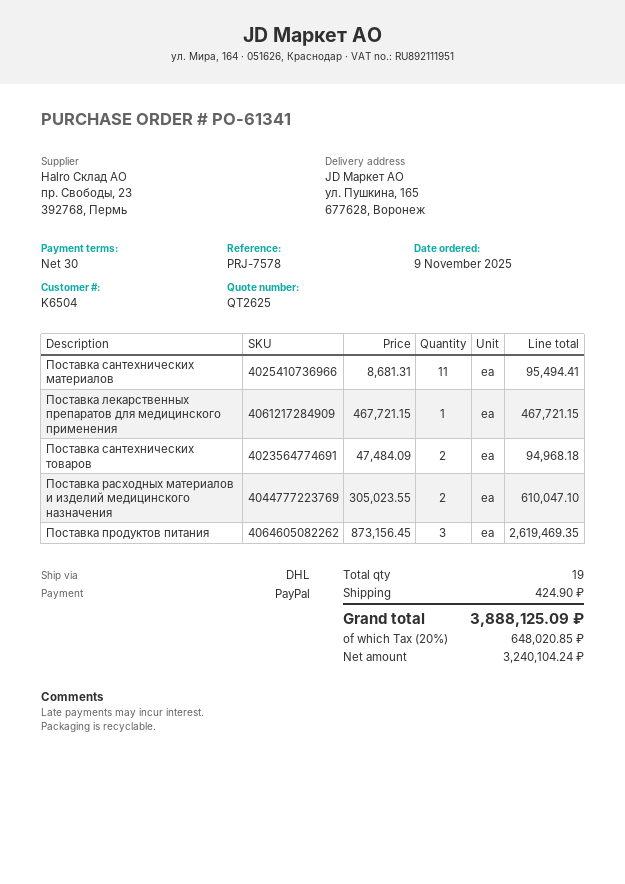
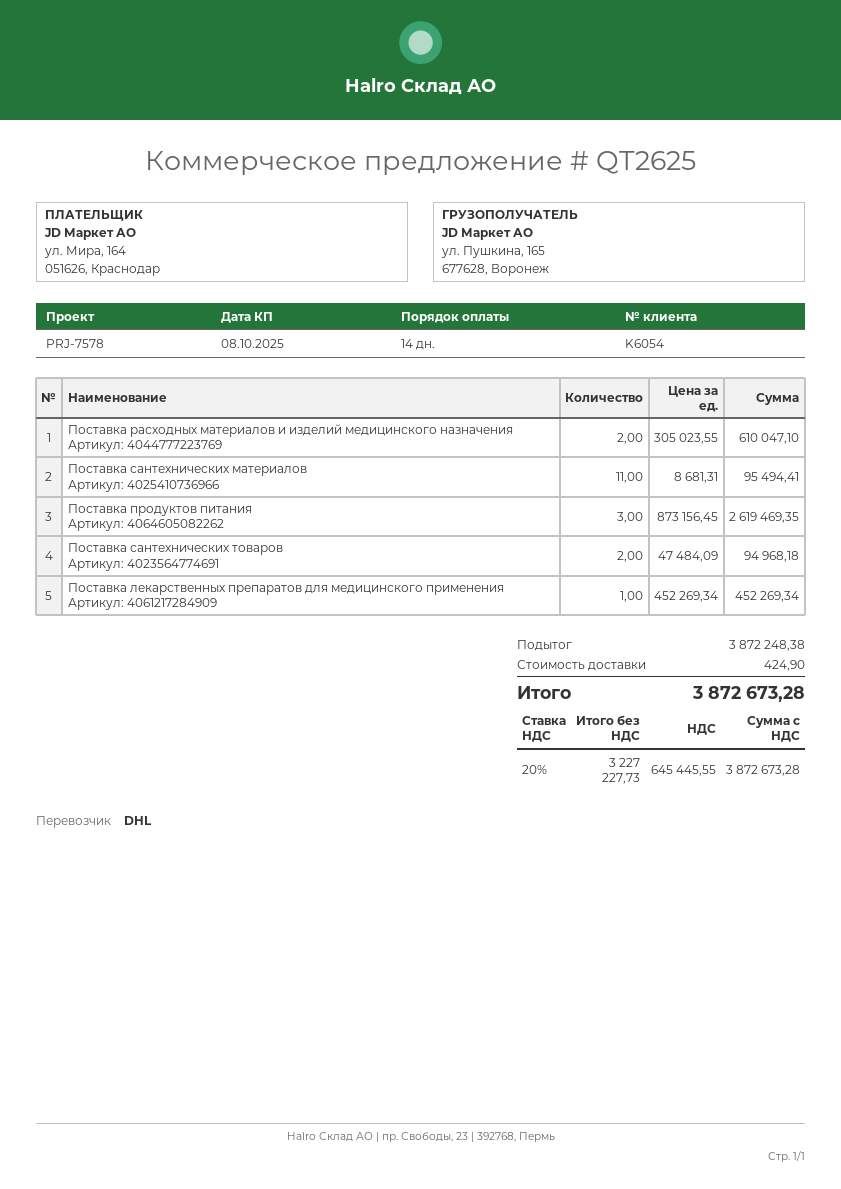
payment terms: 30 days -> 14 days
customer number: K6504 -> K6054
Поставка лекарственных препаратов для медицинского применения: 1 x 467721.15 = 467721.15 -> 1 x 452269.34 = 452269.34
net: 3240104.24 -> 3227227.73
tax: 20% = 648020.85 -> 20% = 645445.55
total: 3888125.09 -> 3872673.28

